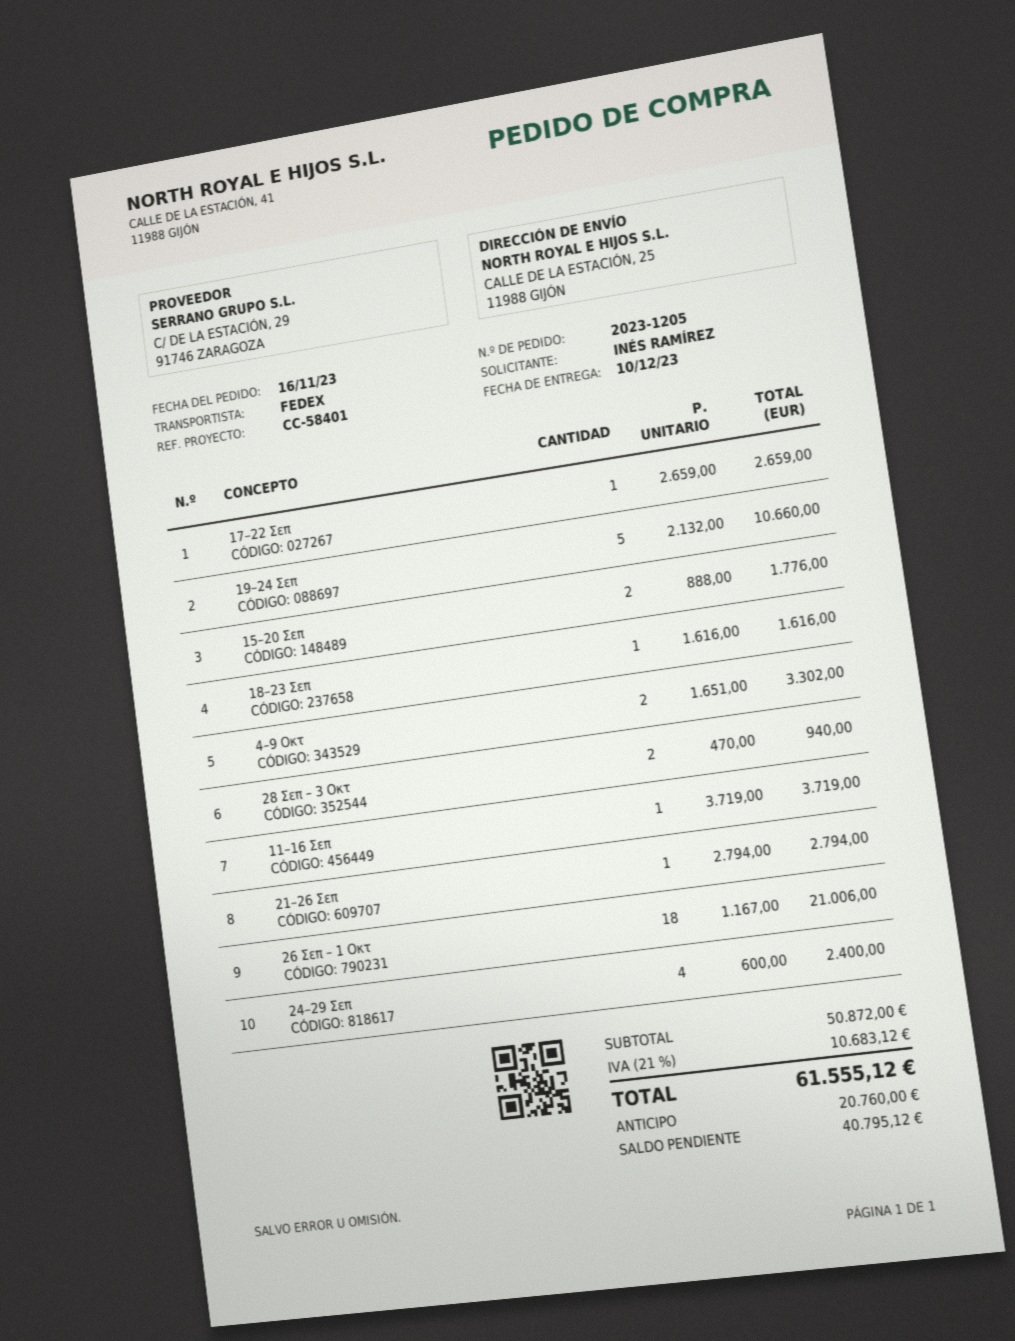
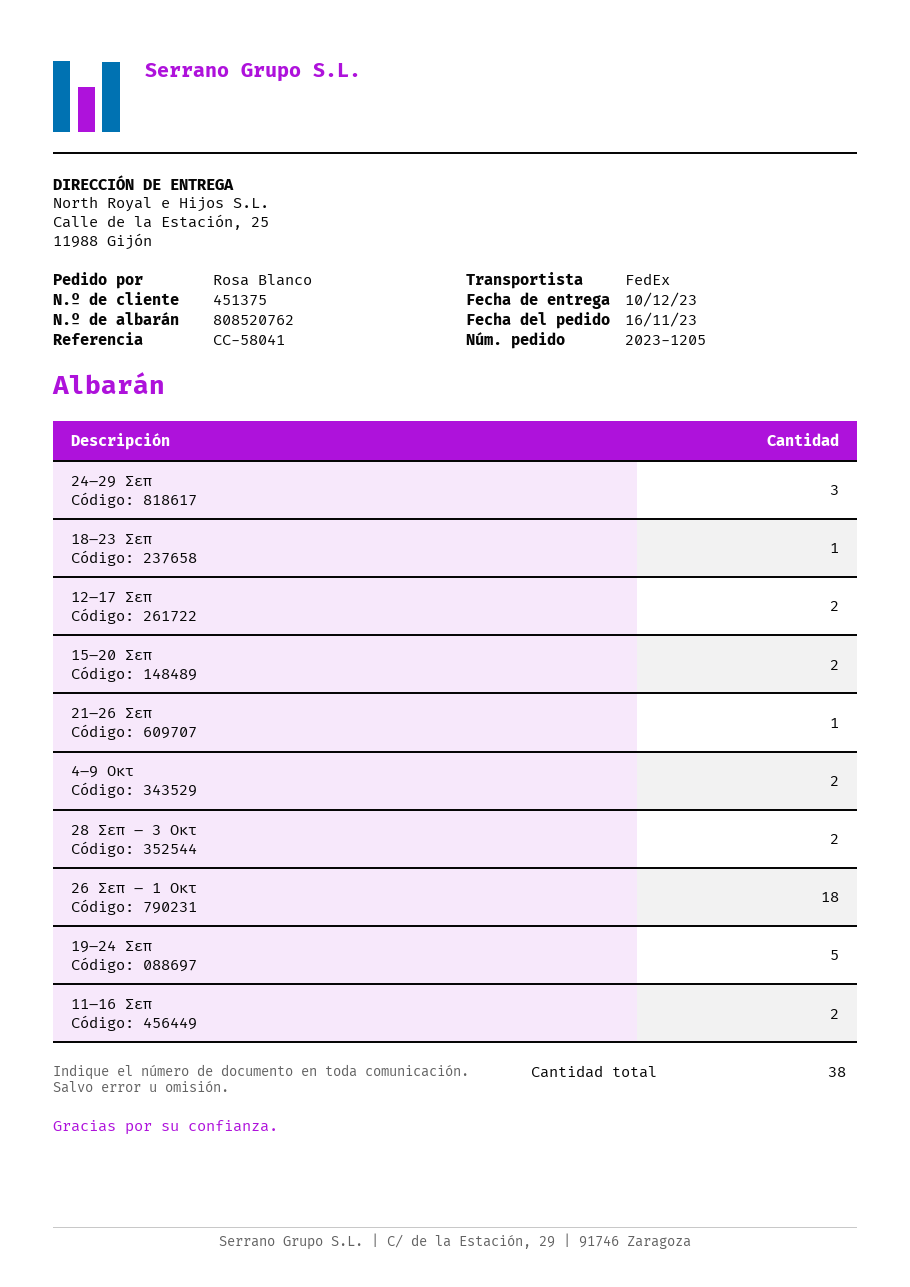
reference: CC-58401 -> CC-58041
ordered by: INÉS RAMÍREZ -> Rosa Blanco
17–22 Σεπ: 1 -> none
11–16 Σεπ: 1 -> 2
24–29 Σεπ: 4 -> 3
12–17 Σεπ: none -> 2

